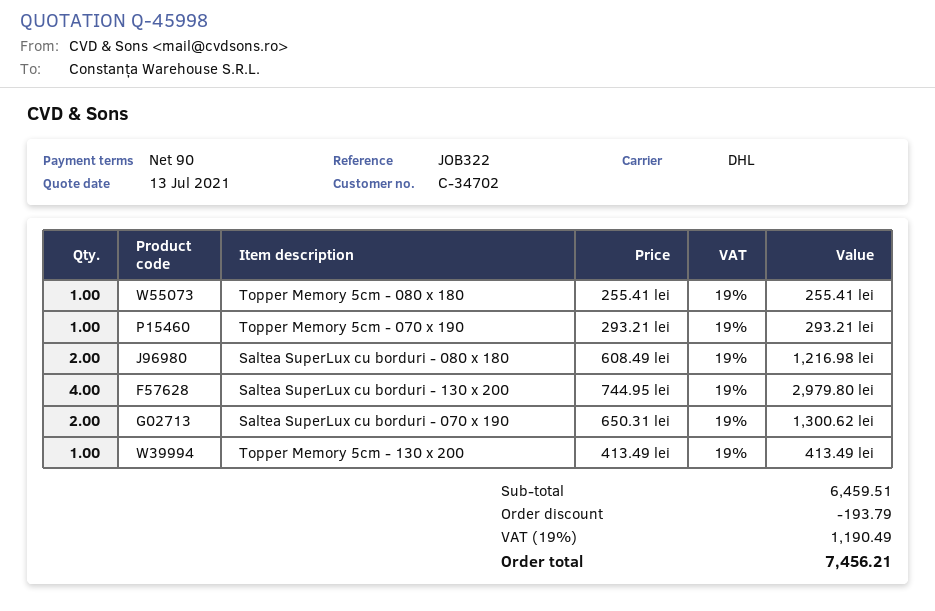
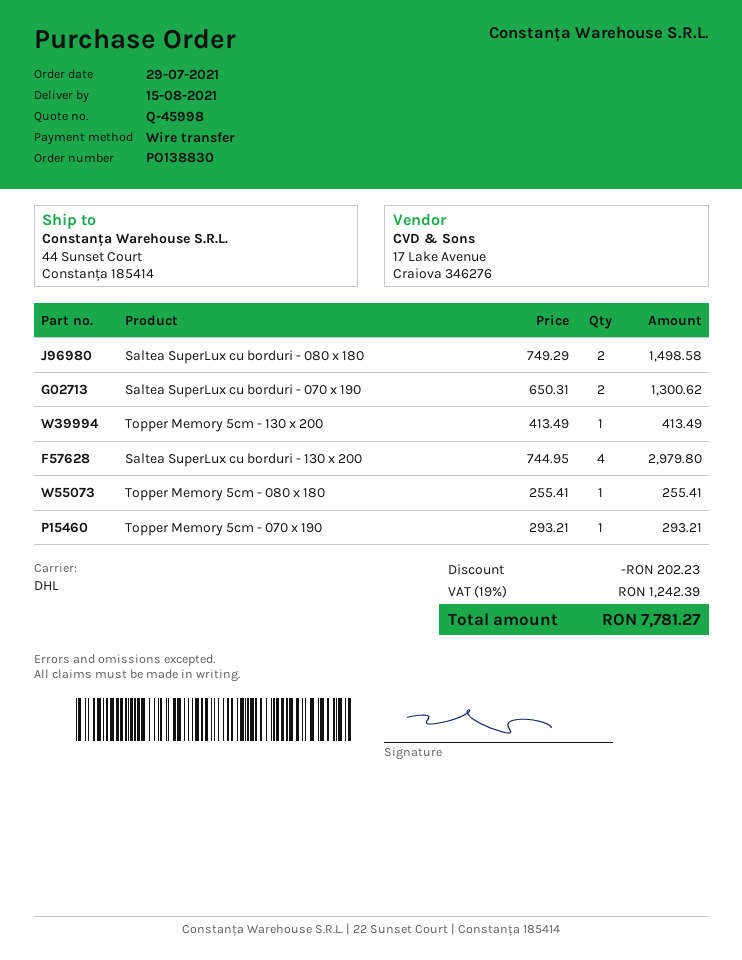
Saltea SuperLux cu borduri - 080 x 180: 2 x 608.49 = 1216.98 -> 2 x 749.29 = 1498.58
discount: 193.79 -> 202.23
tax: 19% = 1190.49 -> 19% = 1242.39
total: 7456.21 -> 7781.27

